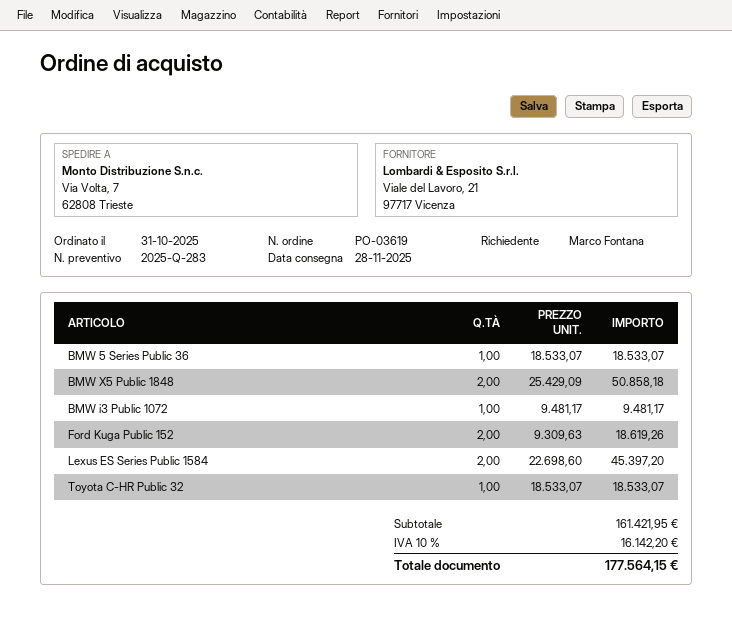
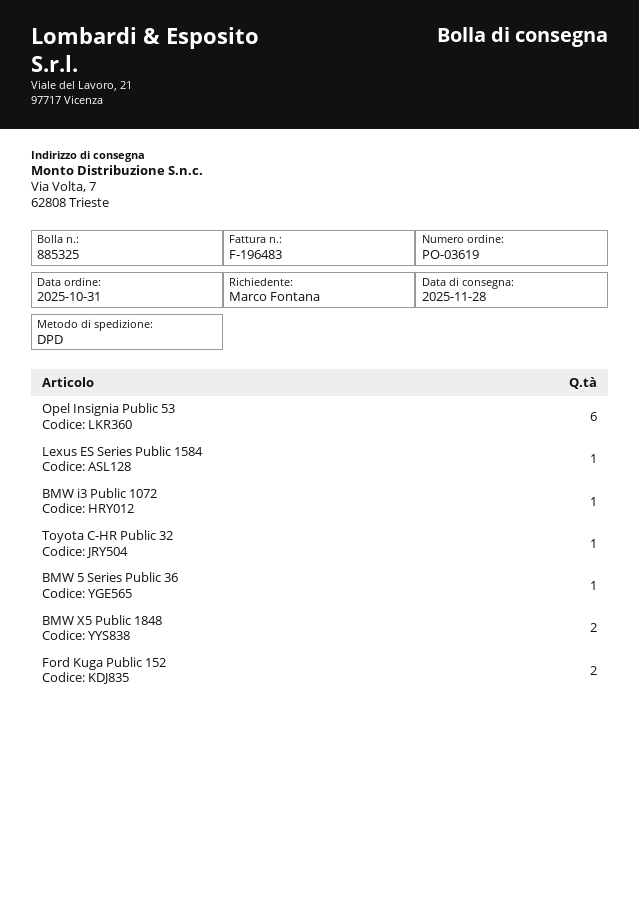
Lexus ES Series Public 1584: 2 -> 1
Opel Insignia Public 53: none -> 6

